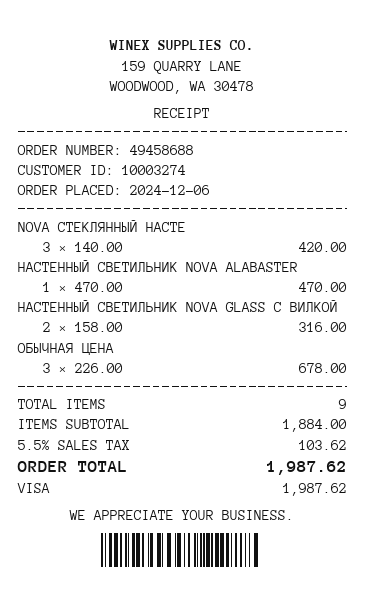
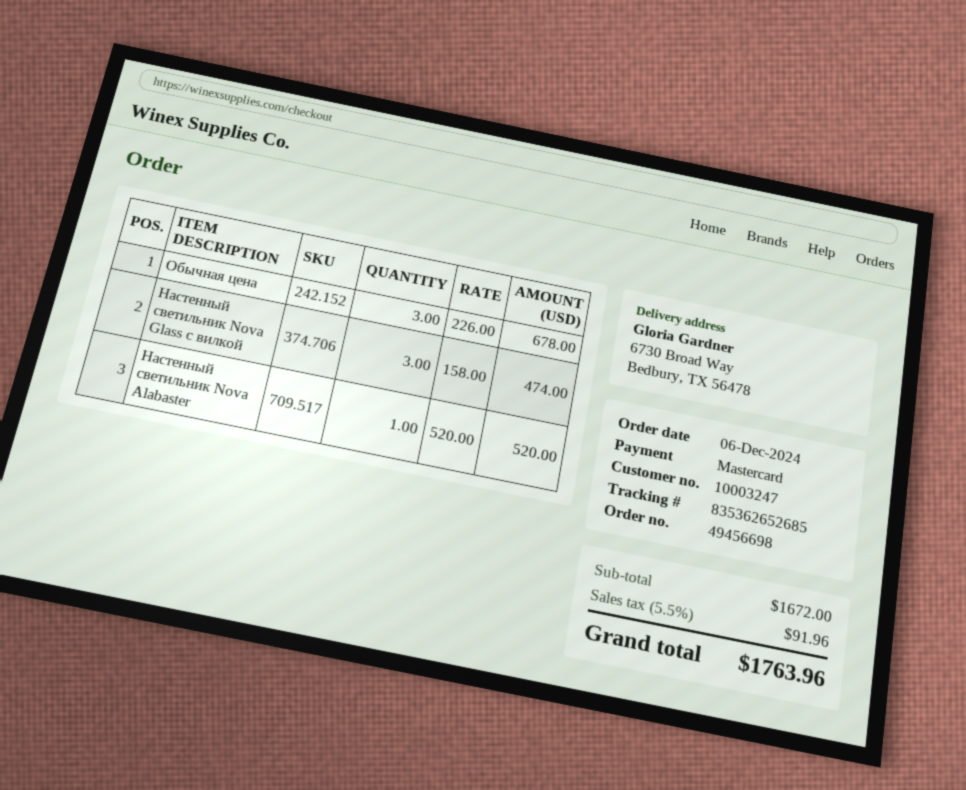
order number: 49458688 -> 49456698
customer number: 10003274 -> 10003247
payment method: Visa -> Mastercard
NOVA СТЕКЛЯННЫЙ НАСТЕ: 3 x 140.00 = 420.00 -> none
НАСТЕННЫЙ СВЕТИЛЬНИК NOVA ALABASTER: 1 x 470.00 = 470.00 -> 1 x 520.00 = 520.00
НАСТЕННЫЙ СВЕТИЛЬНИК NOVA GLASS С ВИЛКОЙ: 2 x 158.00 = 316.00 -> 3 x 158.00 = 474.00
subtotal: 1884.00 -> 1672.00
tax: 5.5% = 103.62 -> 5.5% = 91.96
total: 1987.62 -> 1763.96

